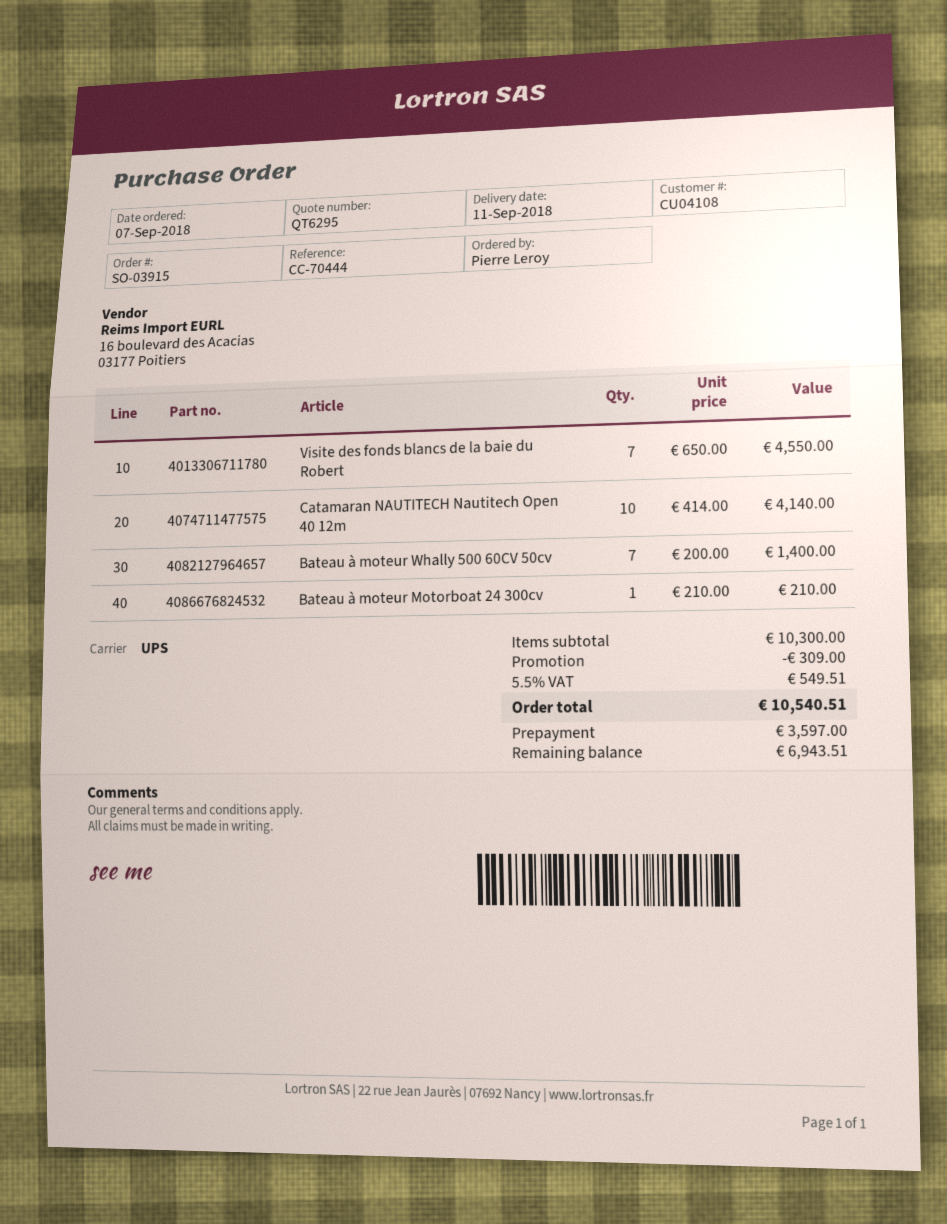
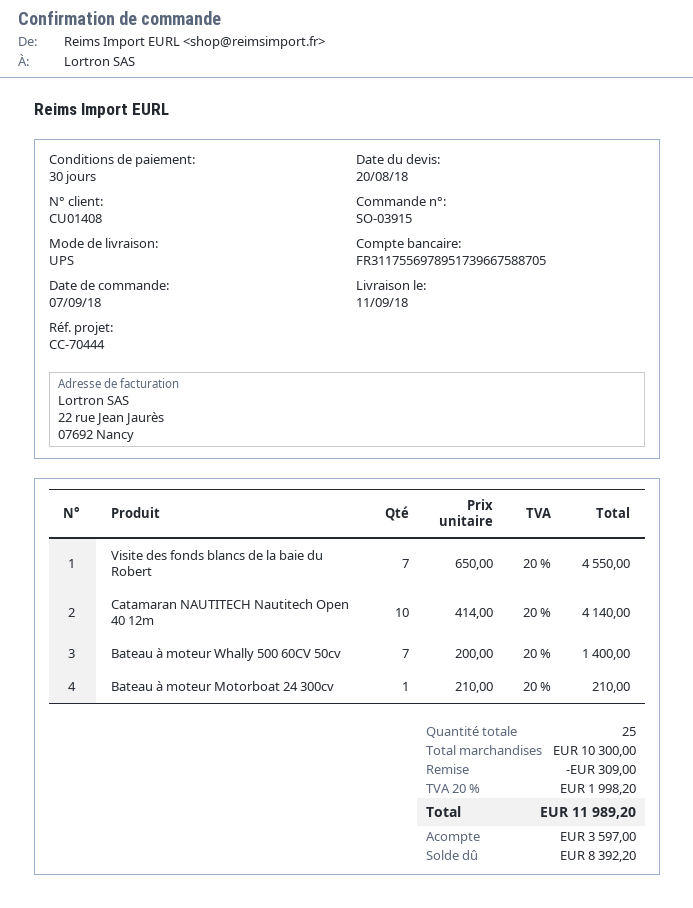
customer number: CU04108 -> CU01408
tax: 5.5% = 549.51 -> 20% = 1998.20
total: 10540.51 -> 11989.20
balance: 6943.51 -> 8392.20

